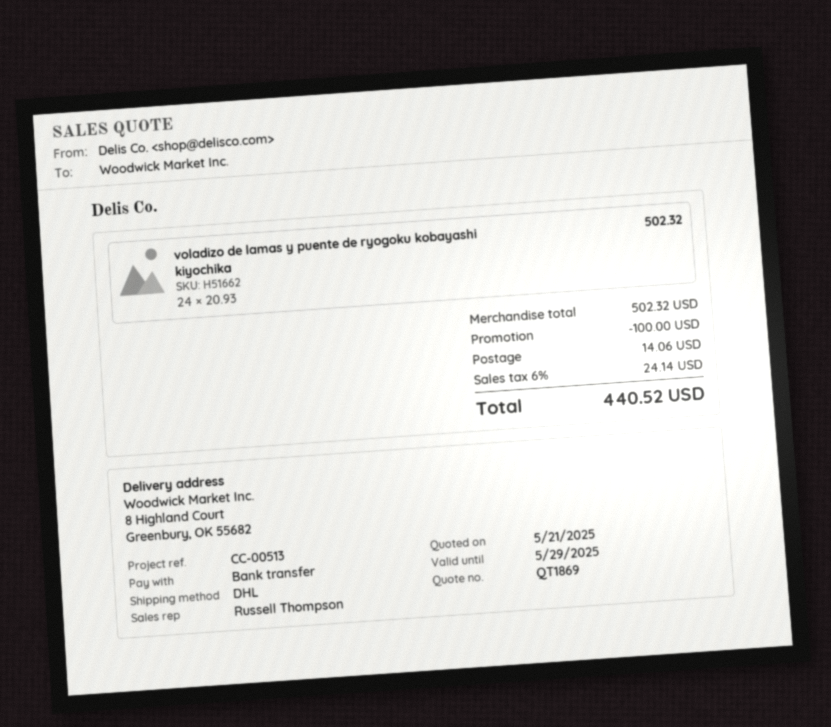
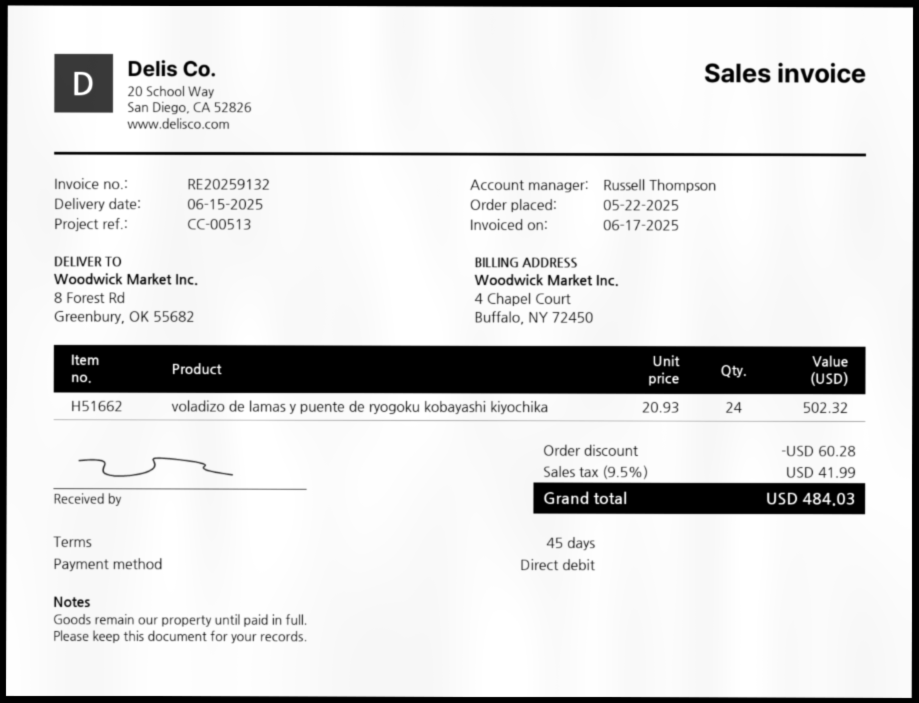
payment method: bank transfer -> direct debit
ship to: 8 Highland Court, Greenbury, OK 55682 -> 8 Forest Rd, Greenbury, OK 55682
discount: 100.00 -> 60.28
shipping: 14.06 -> none
tax: 6% = 24.14 -> 9.5% = 41.99
total: 440.52 -> 484.03

